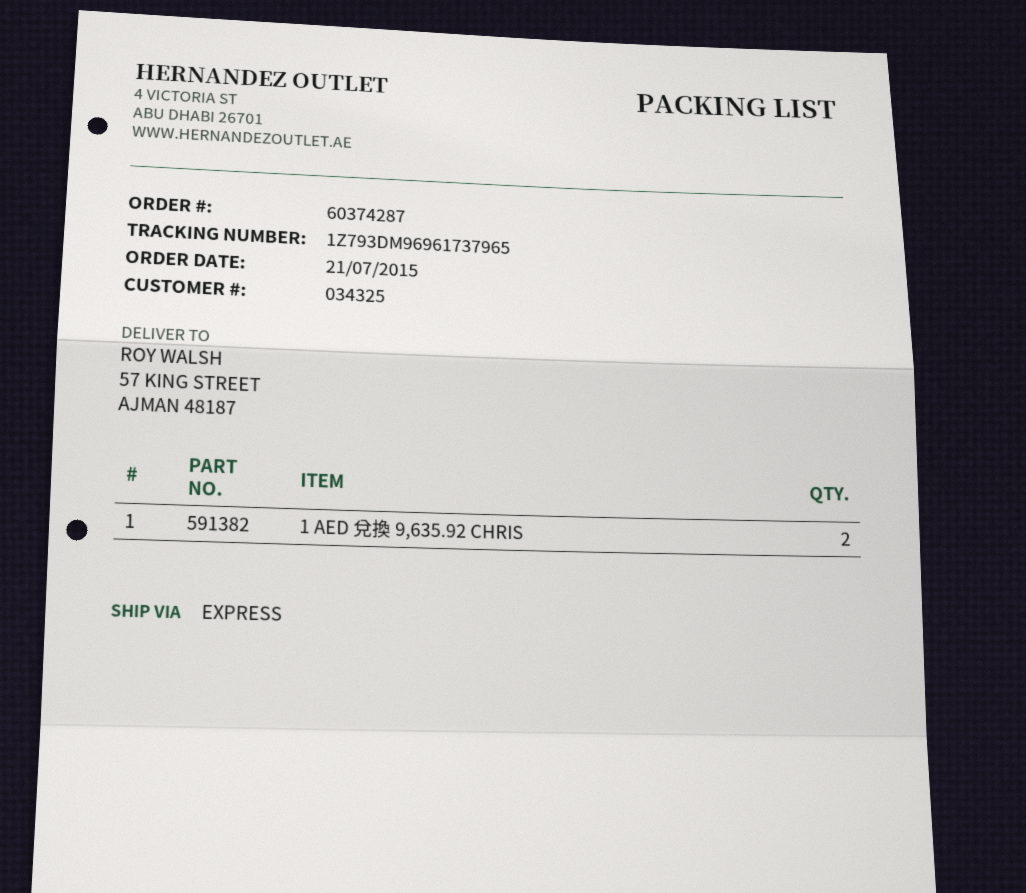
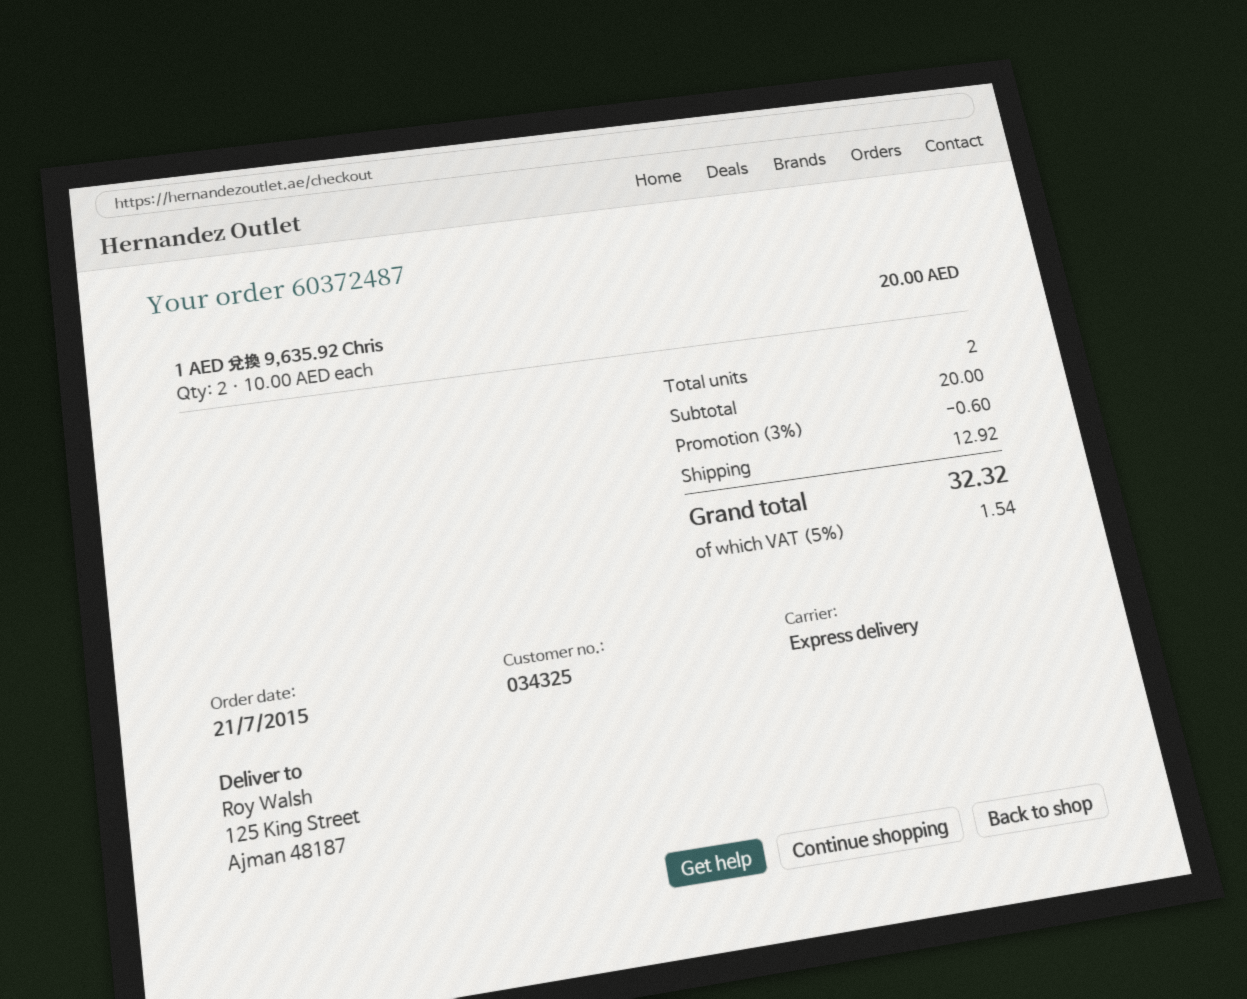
order number: 60374287 -> 60372487
ship to: 57 KING STREET, AJMAN 48187 -> 125 King Street, Ajman 48187

